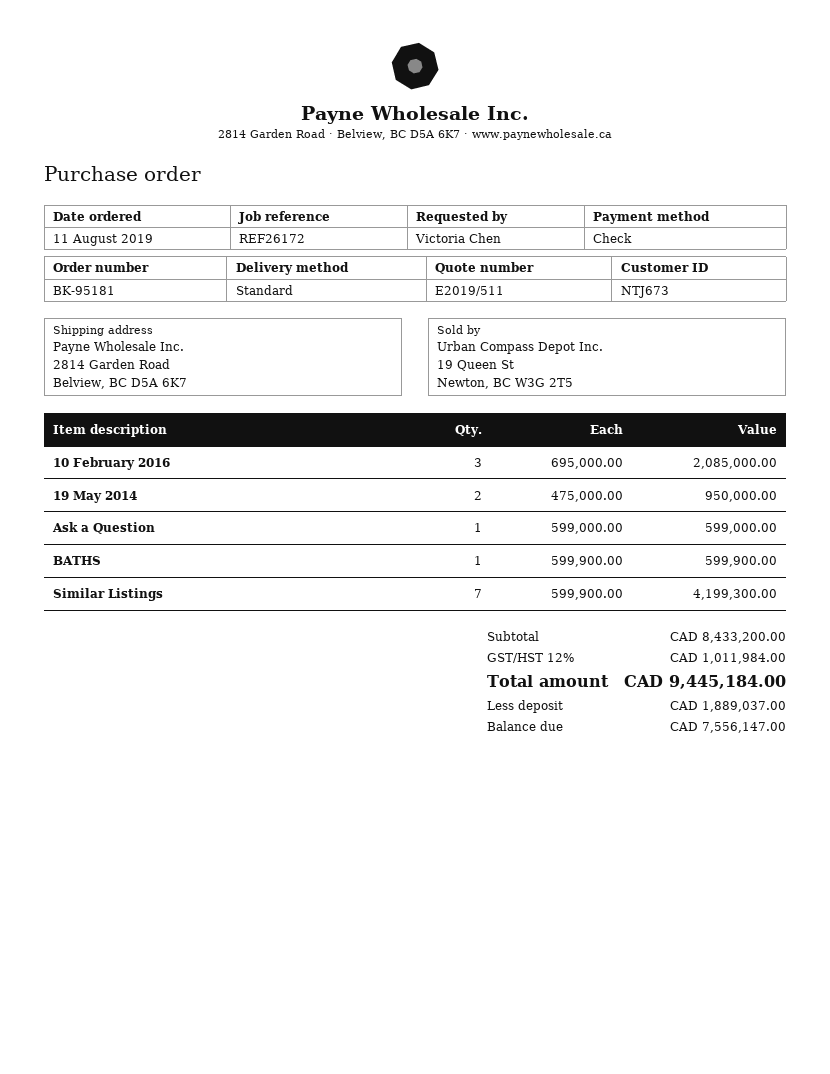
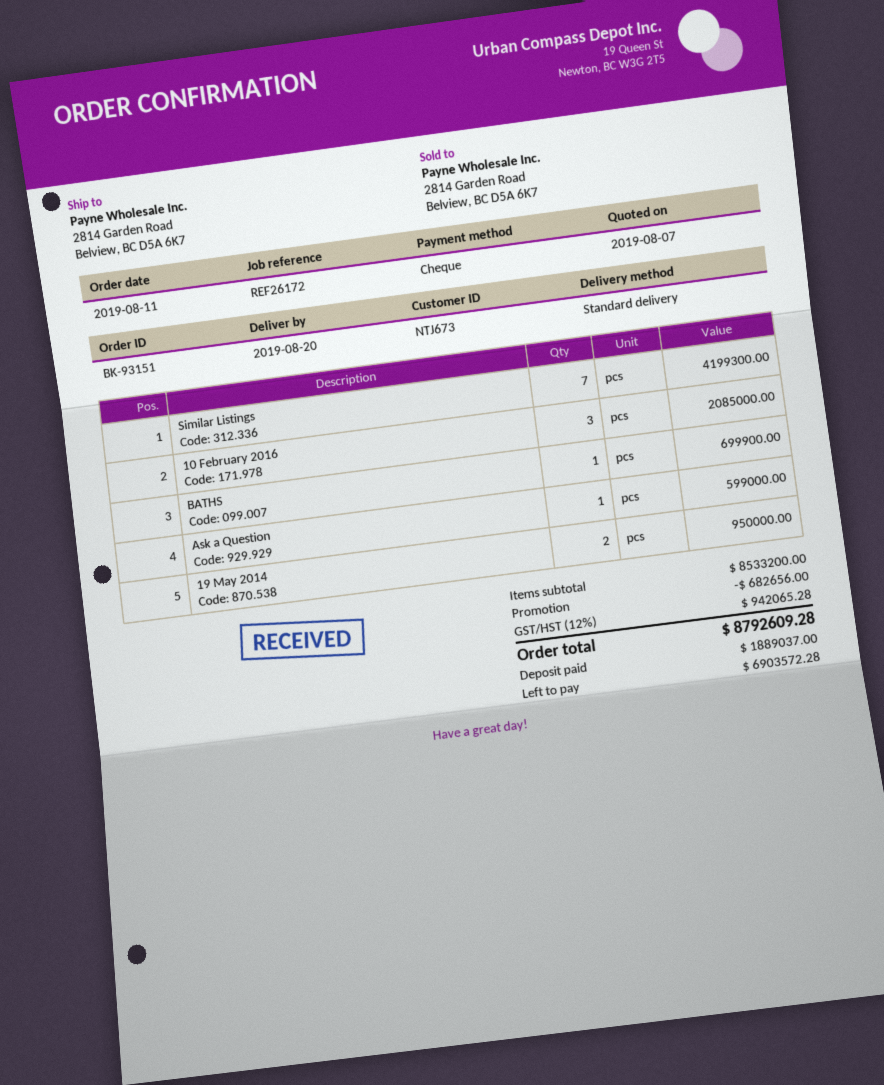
order number: BK-95181 -> BK-93151
BATHS: 1 for 599900.00 -> 1 for 699900.00
subtotal: 8433200.00 -> 8533200.00
discount: none -> 682656.00
tax: 12% = 1011984.00 -> 12% = 942065.28
total: 9445184.00 -> 8792609.28
balance: 7556147.00 -> 6903572.28

